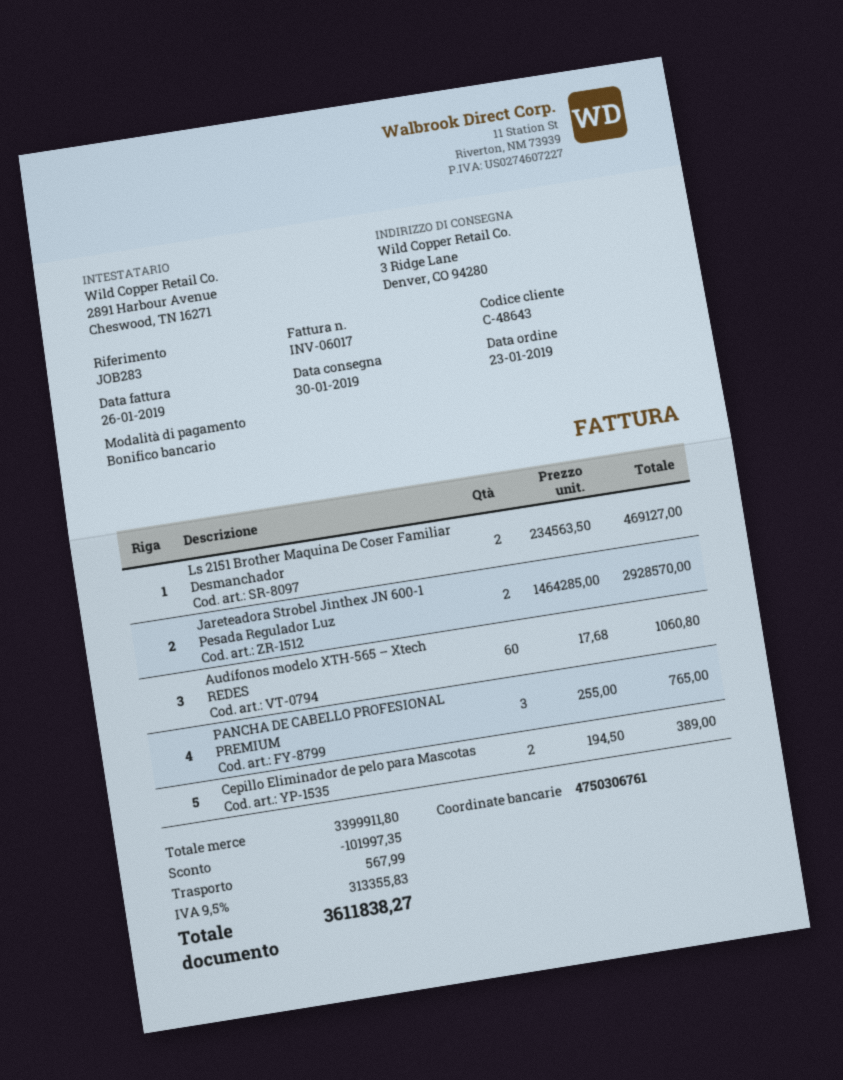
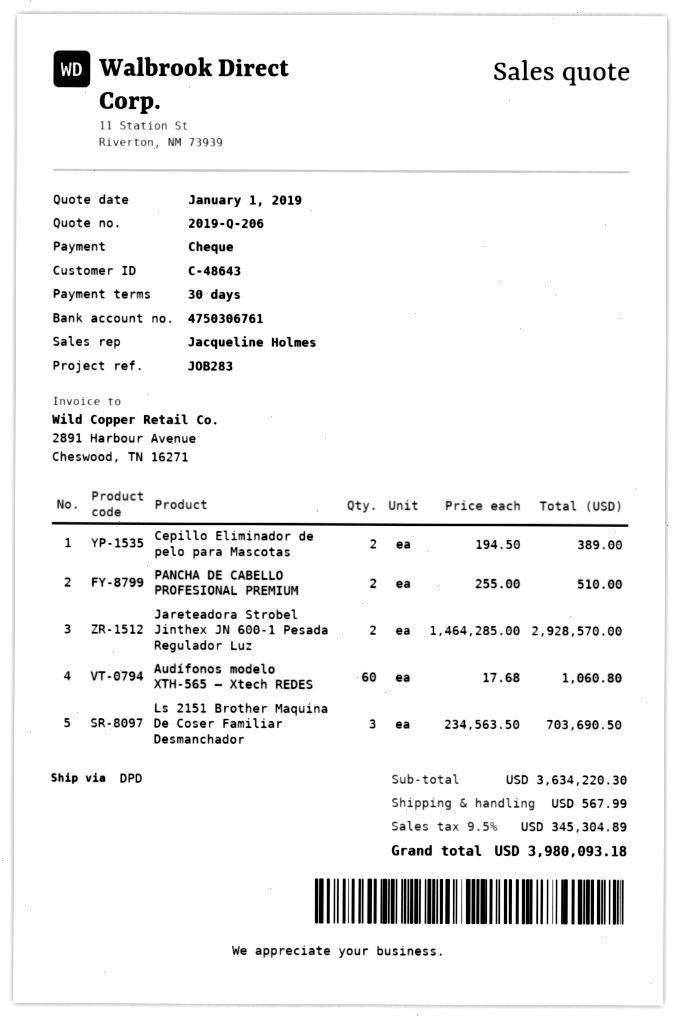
payment method: bank transfer -> cheque
Ls 2151 Brother Maquina De Coser Familiar Desmanchador: 2 x 234563.50 = 469127.00 -> 3 x 234563.50 = 703690.50
PANCHA DE CABELLO PROFESIONAL PREMIUM: 3 x 255.00 = 765.00 -> 2 x 255.00 = 510.00
subtotal: 3399911.80 -> 3634220.30
discount: 101997.35 -> none
tax: 9.5% = 313355.83 -> 9.5% = 345304.89
total: 3611838.27 -> 3980093.18

